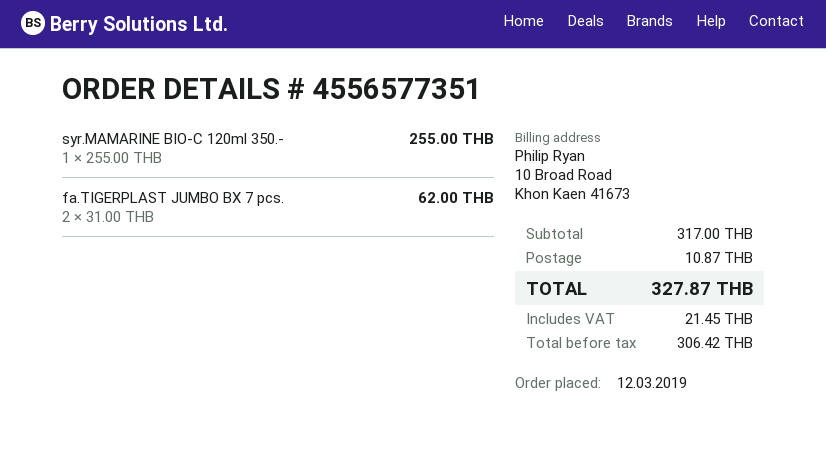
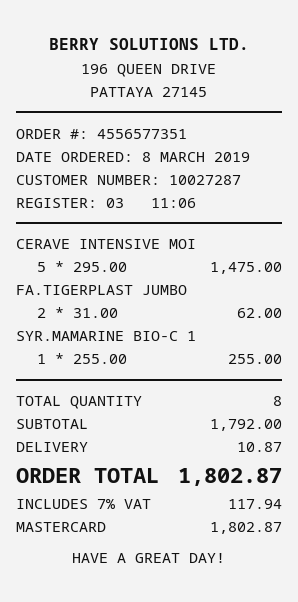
order date: 2019-03-12 -> 2019-03-08
CERAVE INTENSIVE MOI: none -> 5 x 295.00 = 1475.00
subtotal: 317.00 -> 1792.00
tax: 21.45 -> 117.94
total: 327.87 -> 1802.87

